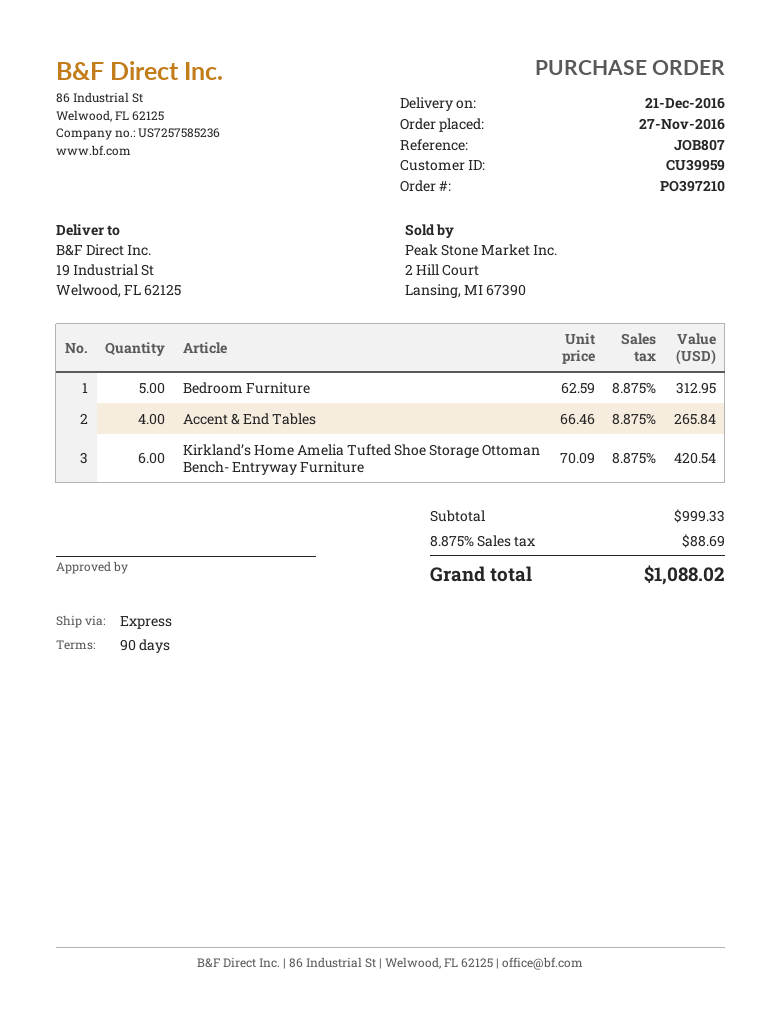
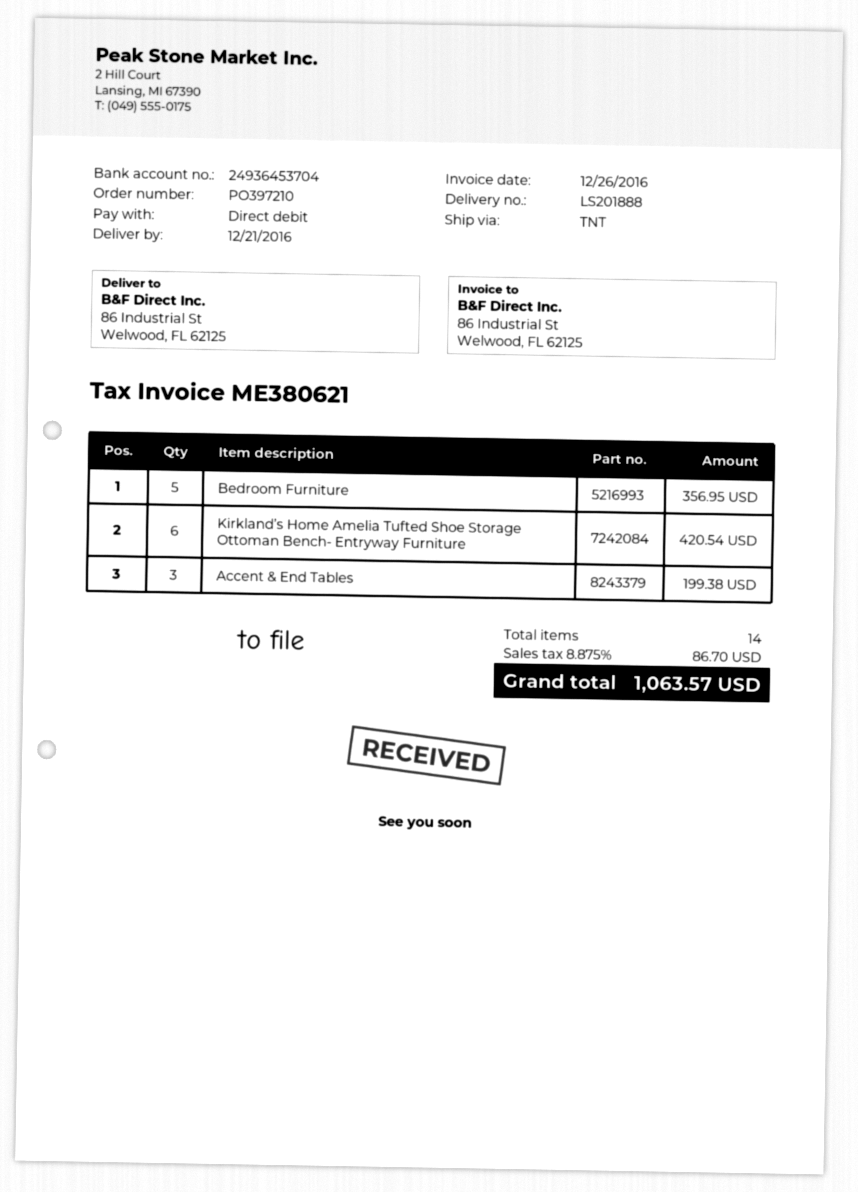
shipping method: express -> TNT
ship to: 19 Industrial St, Welwood, FL 62125 -> 86 Industrial St, Welwood, FL 62125
Bedroom Furniture: 5 for 312.95 -> 5 for 356.95
Accent & End Tables: 4 for 265.84 -> 3 for 199.38
tax: 8.875% = 88.69 -> 8.875% = 86.70
total: 1088.02 -> 1063.57

